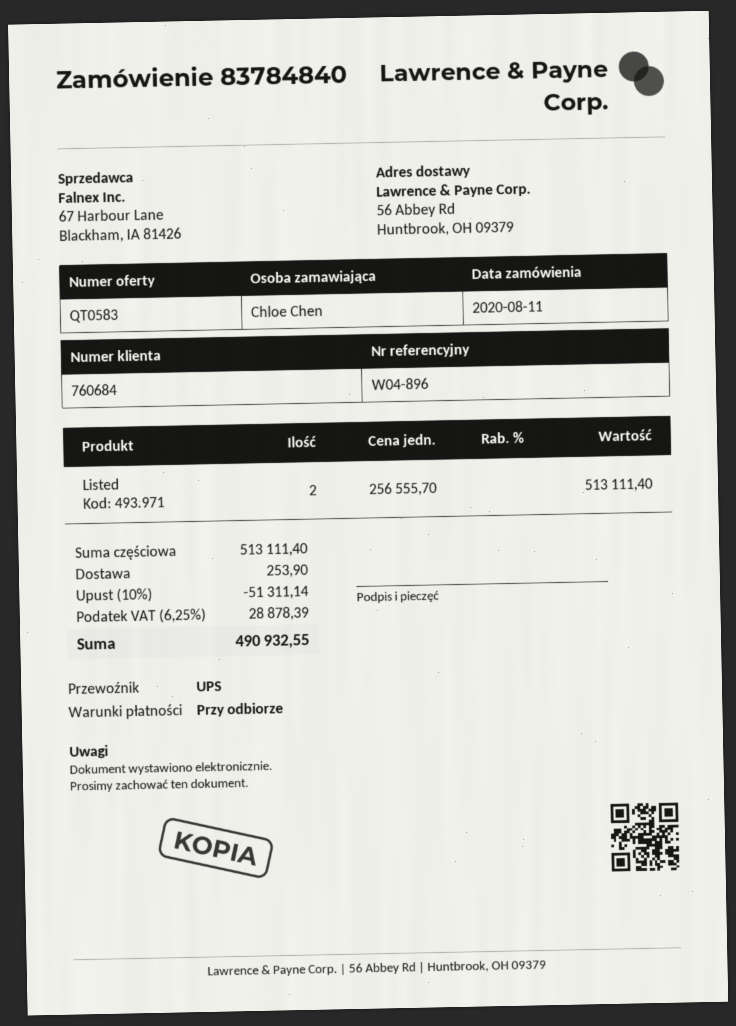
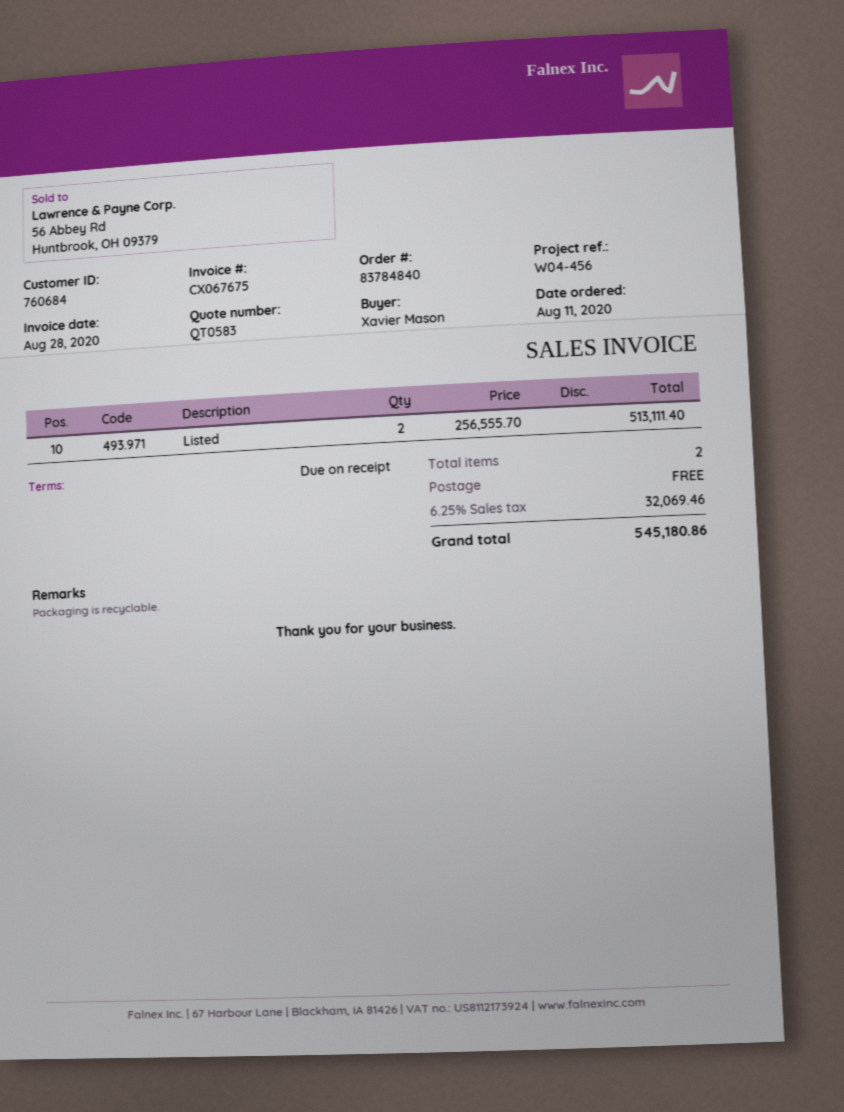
reference: W04-896 -> W04-456
ordered by: Chloe Chen -> Xavier Mason
discount: 10% = 51311.14 -> none
shipping: 253.90 -> 0.00
tax: 6.25% = 28878.39 -> 6.25% = 32069.46
total: 490932.55 -> 545180.86

